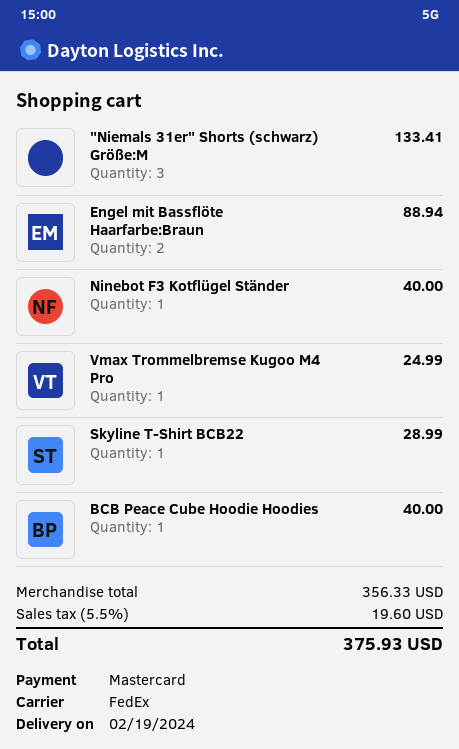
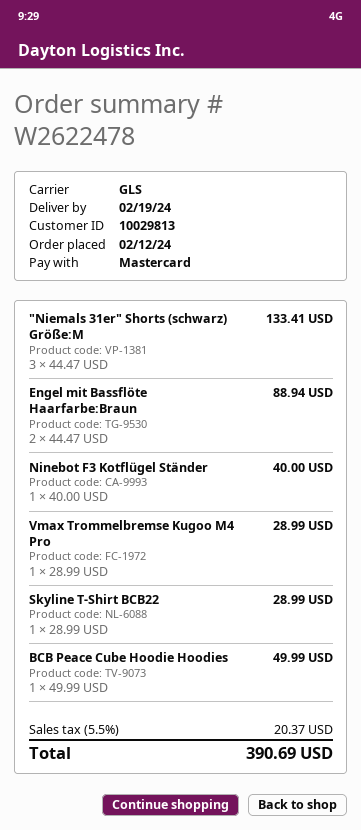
shipping method: FedEx -> GLS
Vmax Trommelbremse Kugoo M4 Pro: 1 for 24.99 -> 1 for 28.99
BCB Peace Cube Hoodie Hoodies: 1 for 40.00 -> 1 for 49.99
tax: 5.5% = 19.60 -> 5.5% = 20.37
total: 375.93 -> 390.69

